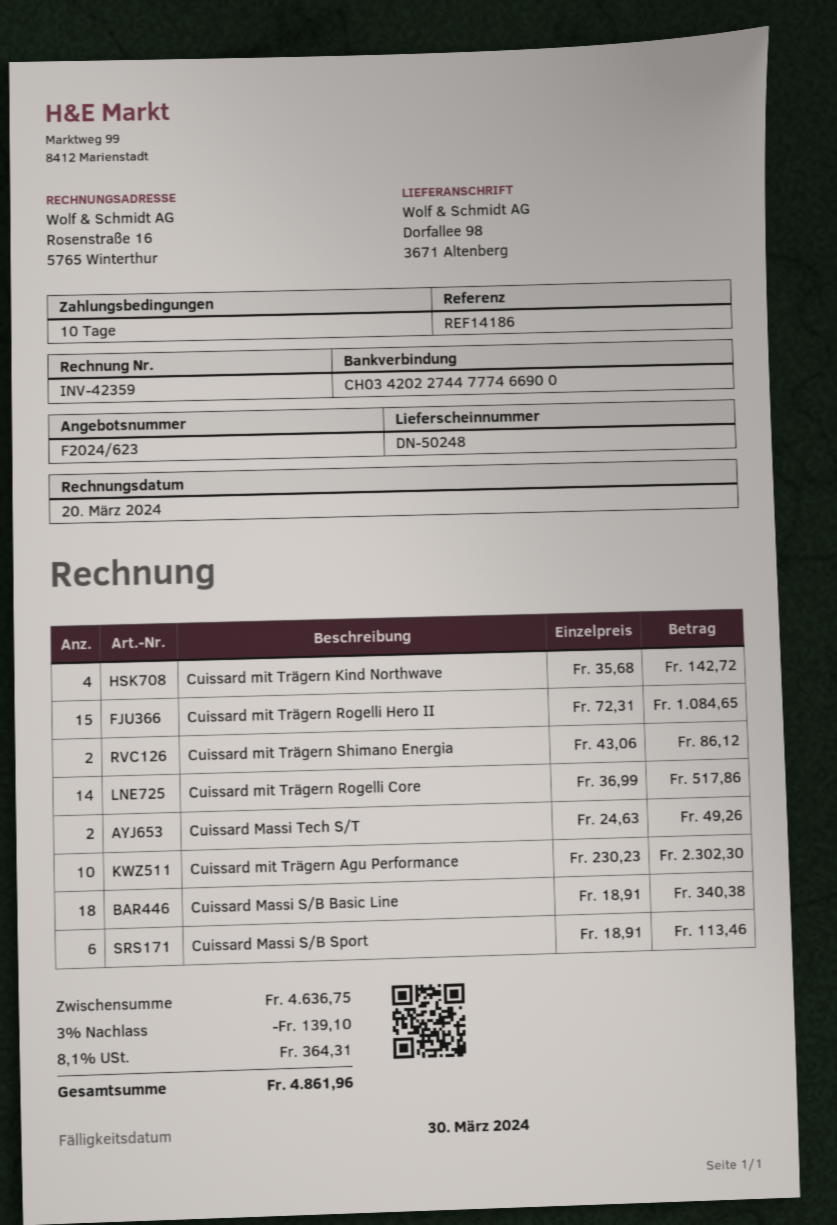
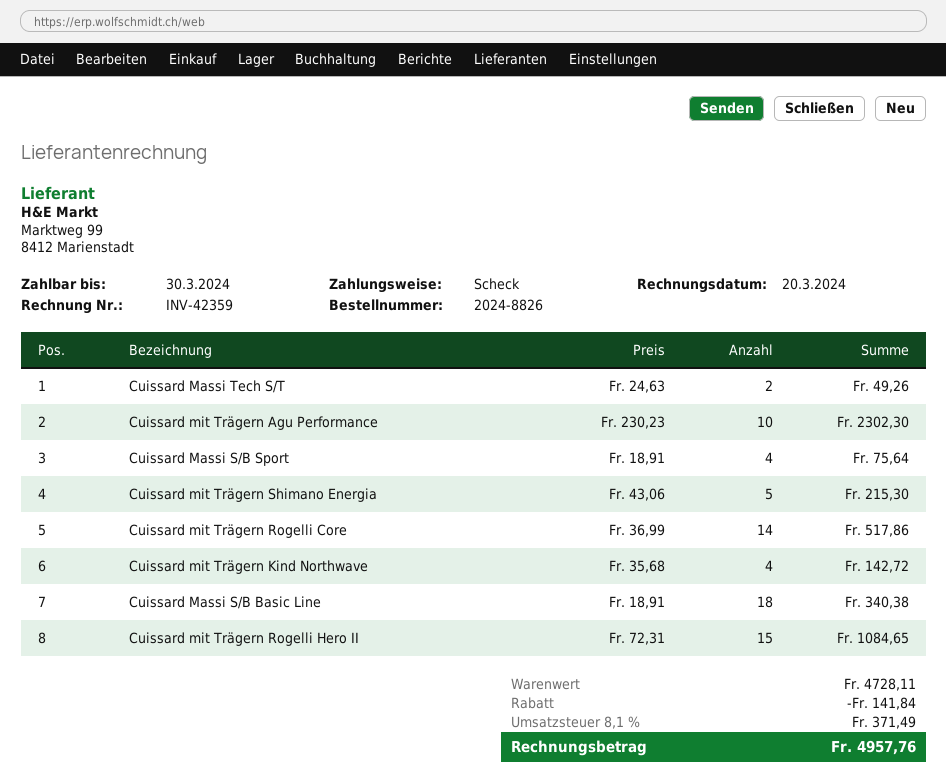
Cuissard mit Trägern Shimano Energia: 2 x 43.06 = 86.12 -> 5 x 43.06 = 215.30
Cuissard Massi S/B Sport: 6 x 18.91 = 113.46 -> 4 x 18.91 = 75.64
subtotal: 4636.75 -> 4728.11
discount: 139.10 -> 141.84
tax: 8.1% = 364.31 -> 8.1% = 371.49
total: 4861.96 -> 4957.76

